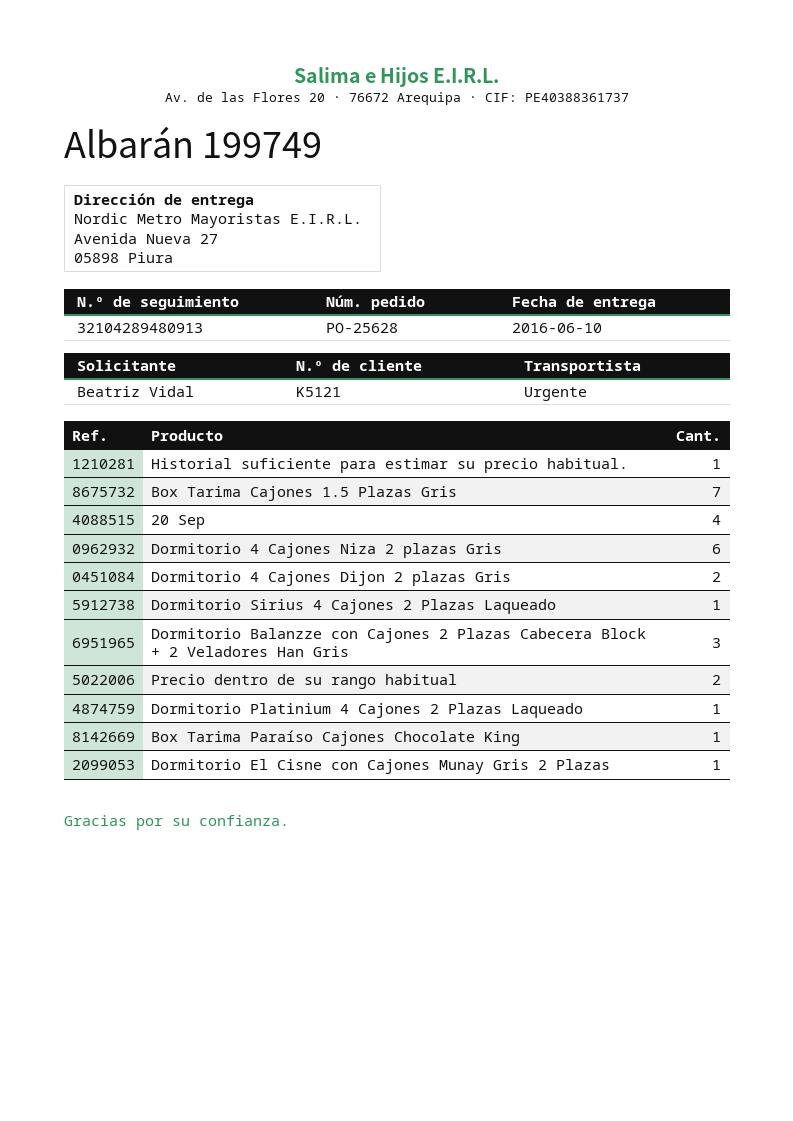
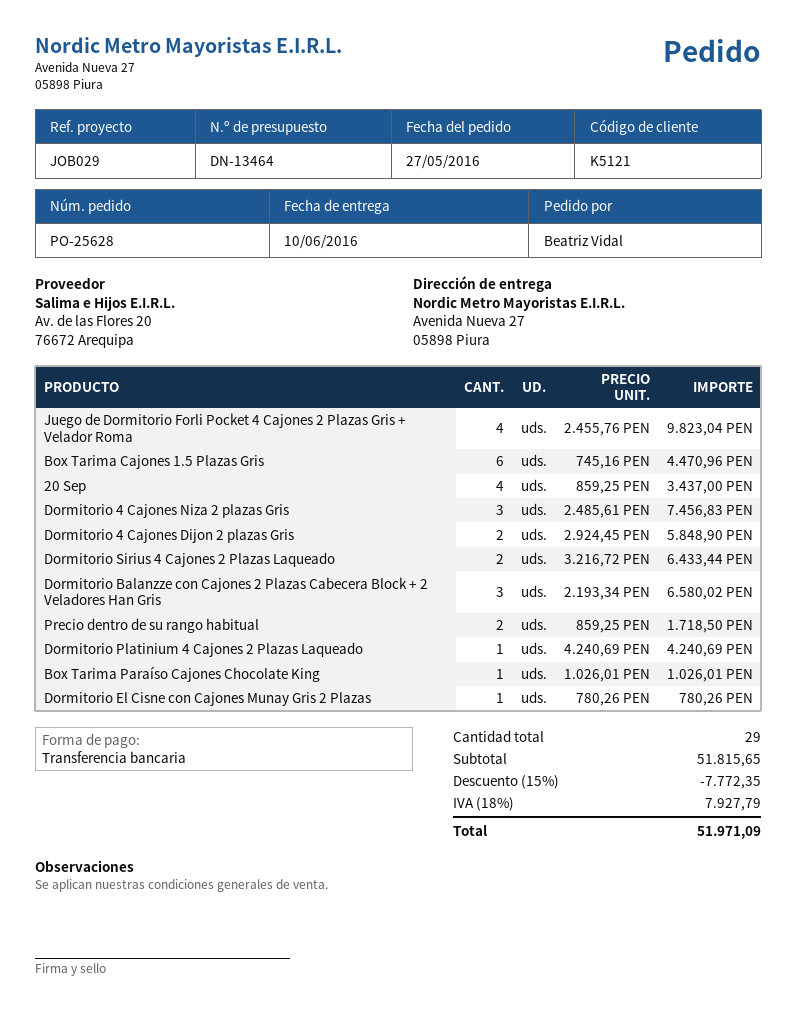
Historial suficiente para estimar su precio habitual.: 1 -> none
Box Tarima Cajones 1.5 Plazas Gris: 7 -> 6
Dormitorio 4 Cajones Niza 2 plazas Gris: 6 -> 3
Dormitorio Sirius 4 Cajones 2 Plazas Laqueado: 1 -> 2
Juego de Dormitorio Forli Pocket 4 Cajones 2 Plazas Gris + Velador Roma: none -> 4

